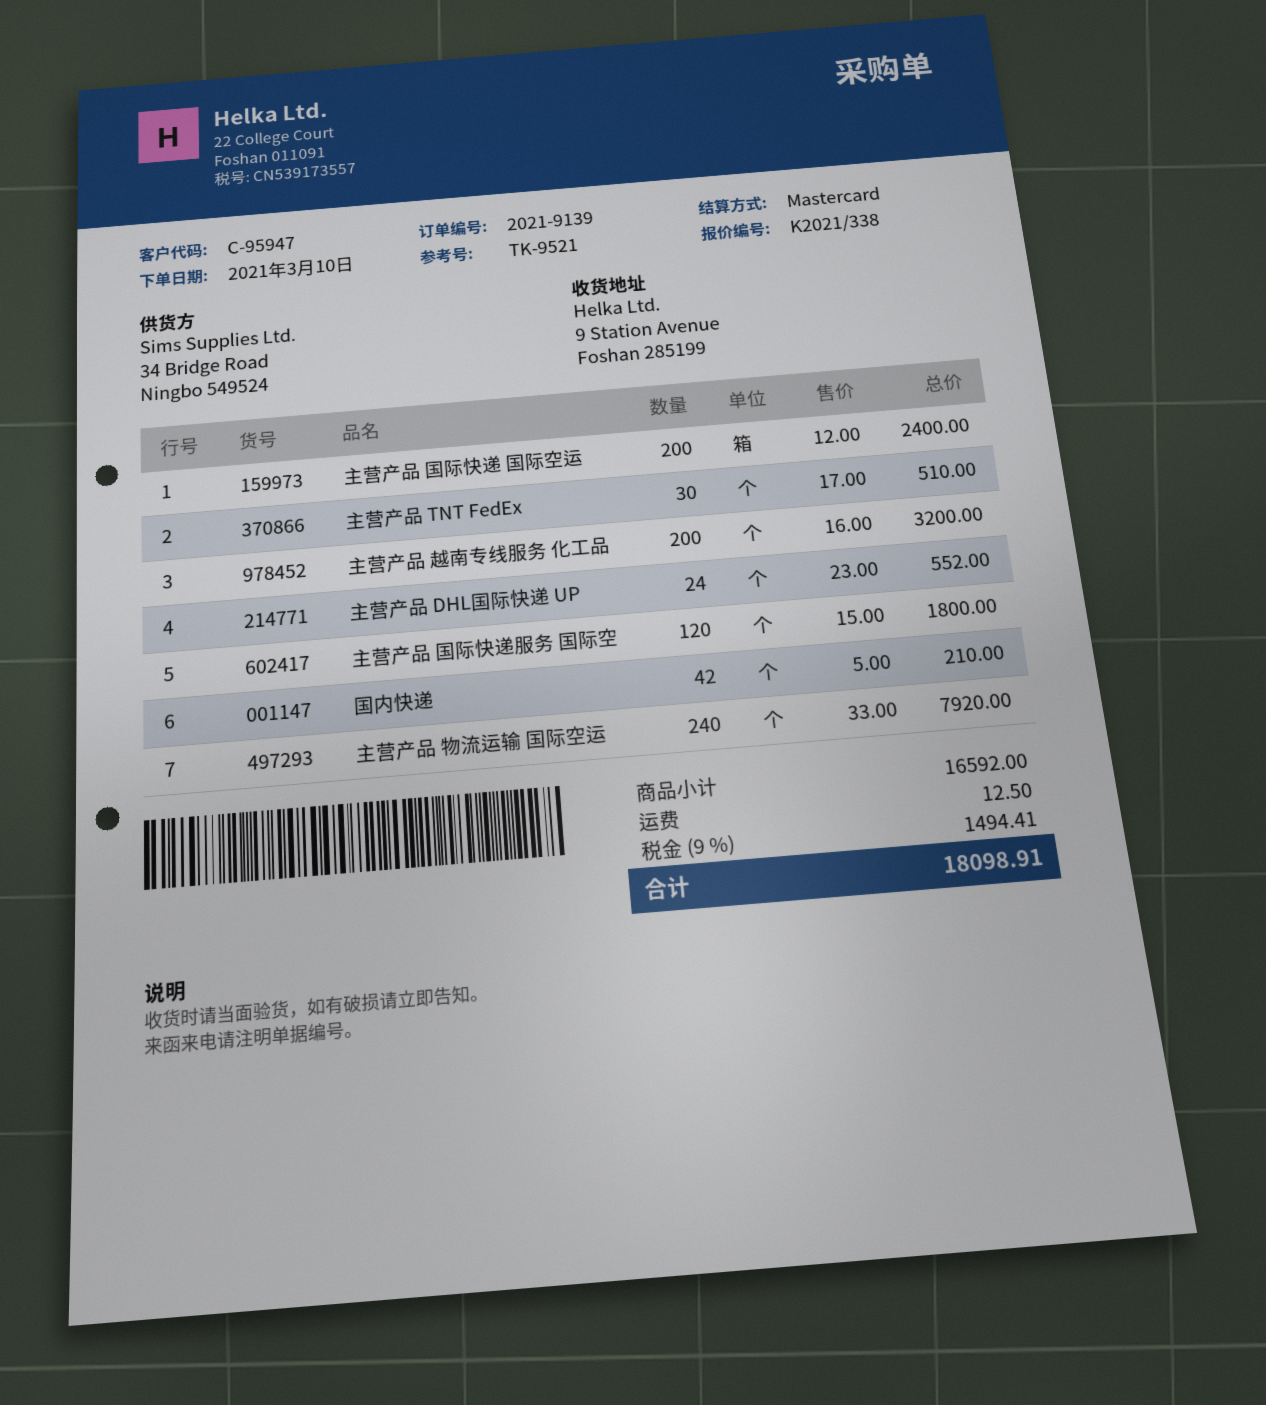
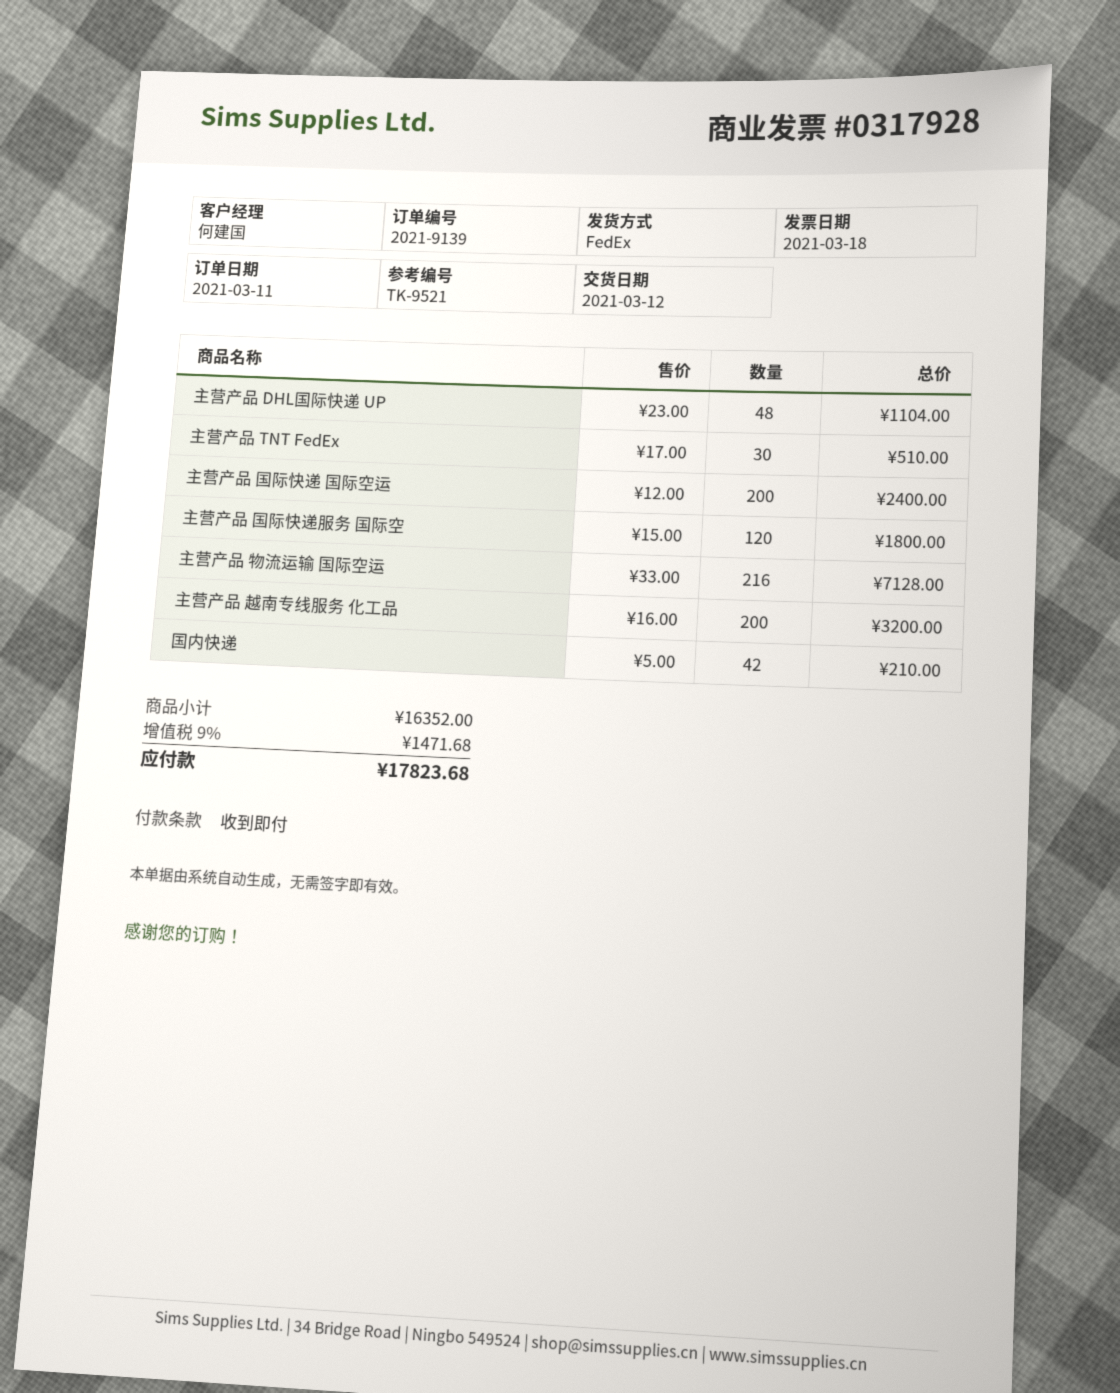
order date: 2021-03-10 -> 2021-03-11
主营产品 DHL国际快递 UP: 24 x 23.00 = 552.00 -> 48 x 23.00 = 1104.00
主营产品 物流运输 国际空运: 240 x 33.00 = 7920.00 -> 216 x 33.00 = 7128.00
subtotal: 16592.00 -> 16352.00
shipping: 12.50 -> none
tax: 9% = 1494.41 -> 9% = 1471.68
total: 18098.91 -> 17823.68

